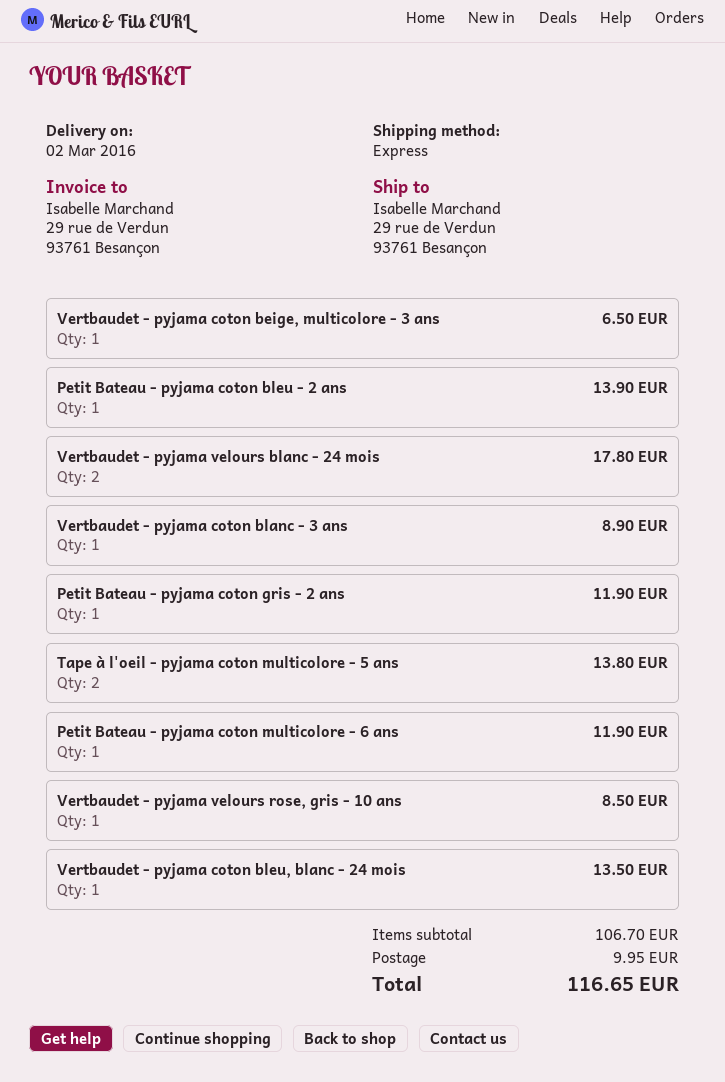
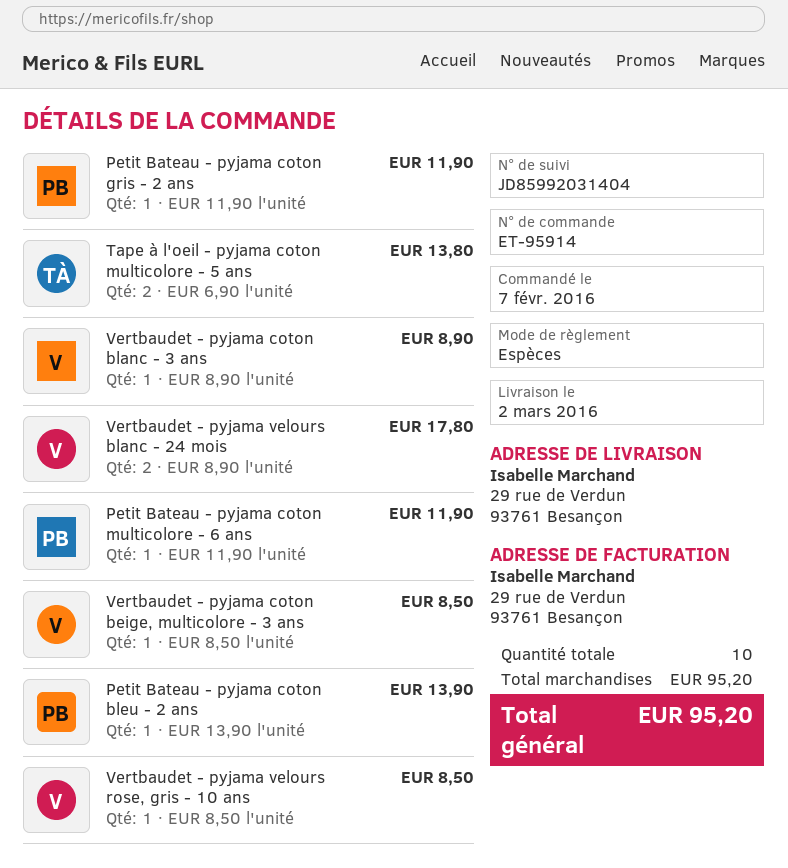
Vertbaudet - pyjama coton beige, multicolore - 3 ans: 1 for 6.50 -> 1 for 8.50
Vertbaudet - pyjama coton bleu, blanc - 24 mois: 1 for 13.50 -> none
subtotal: 106.70 -> 95.20
shipping: 9.95 -> none
total: 116.65 -> 95.20

